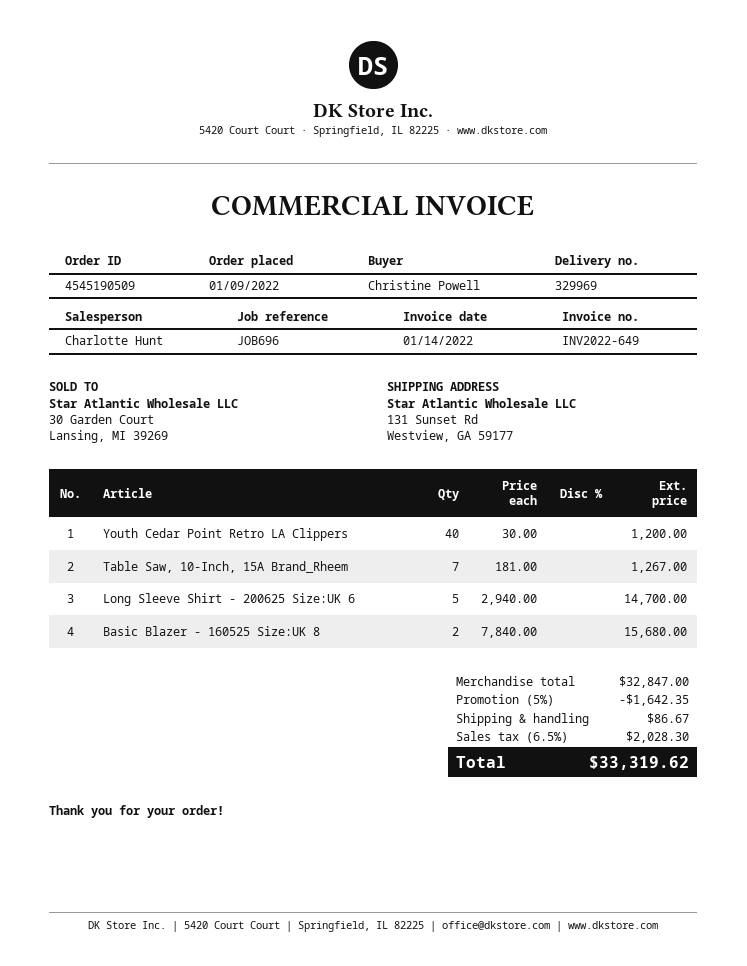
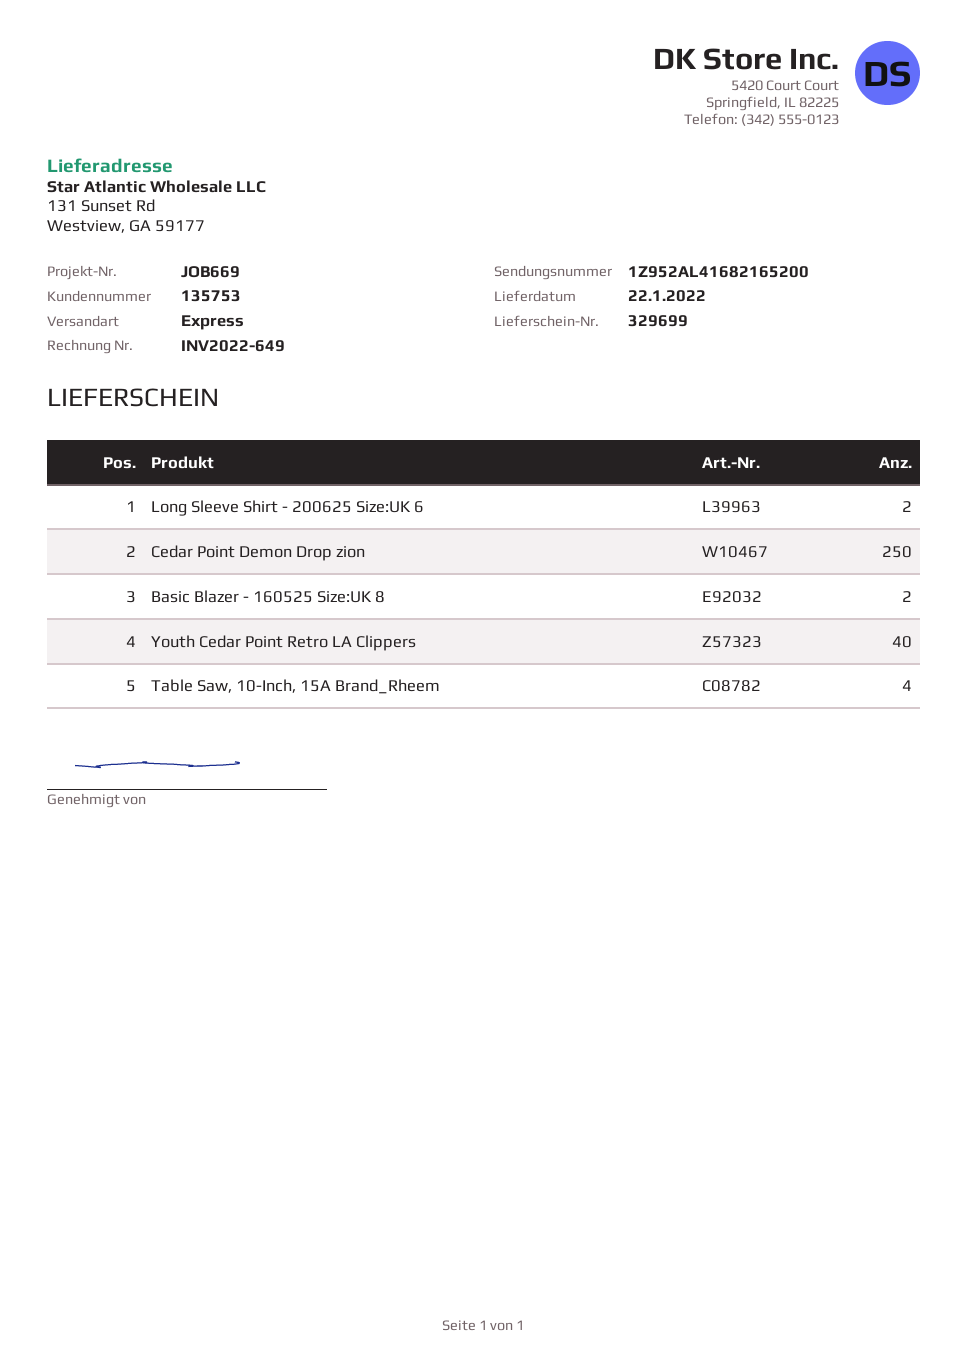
delivery note number: 329969 -> 329699
reference: JOB696 -> JOB669
Table Saw, 10-Inch, 15A Brand_Rheem: 7 -> 4
Long Sleeve Shirt - 200625 Size:UK 6: 5 -> 2
Cedar Point Demon Drop zion: none -> 250

